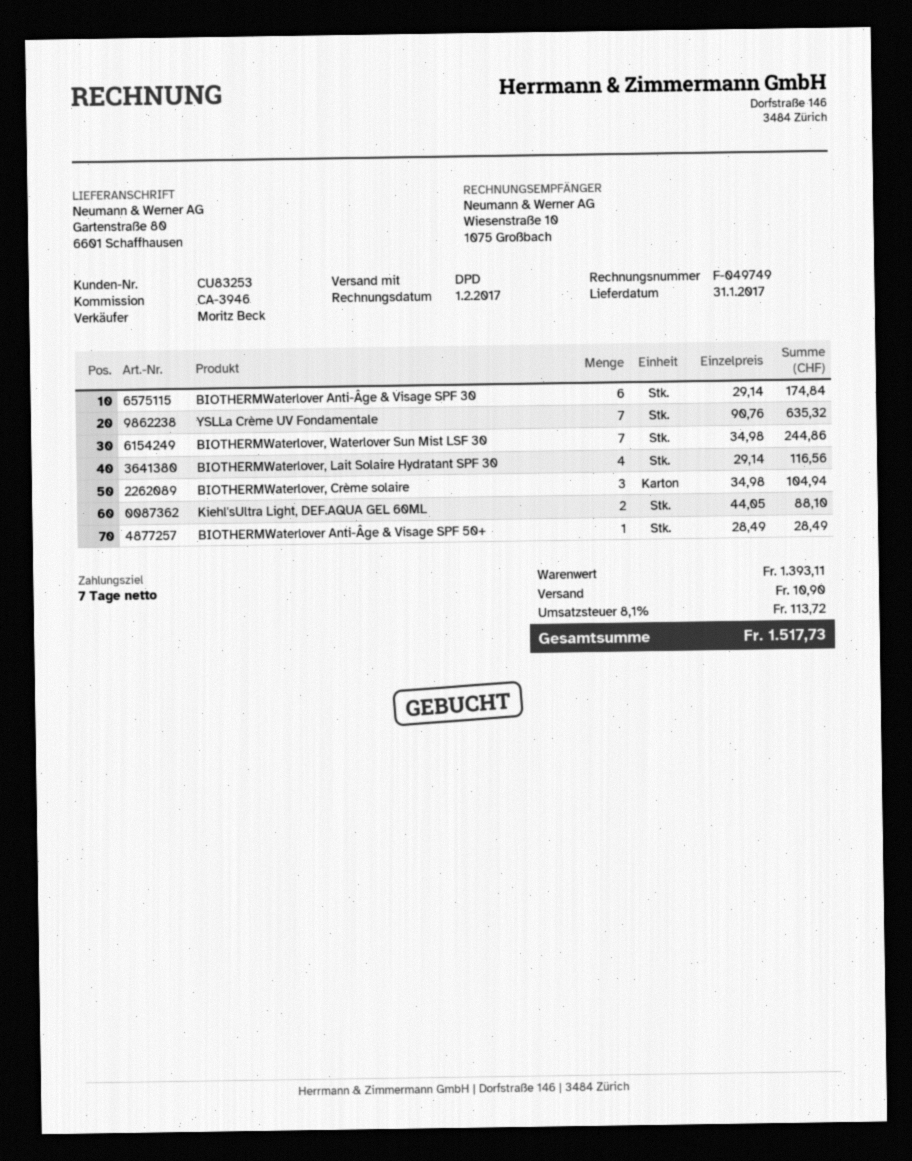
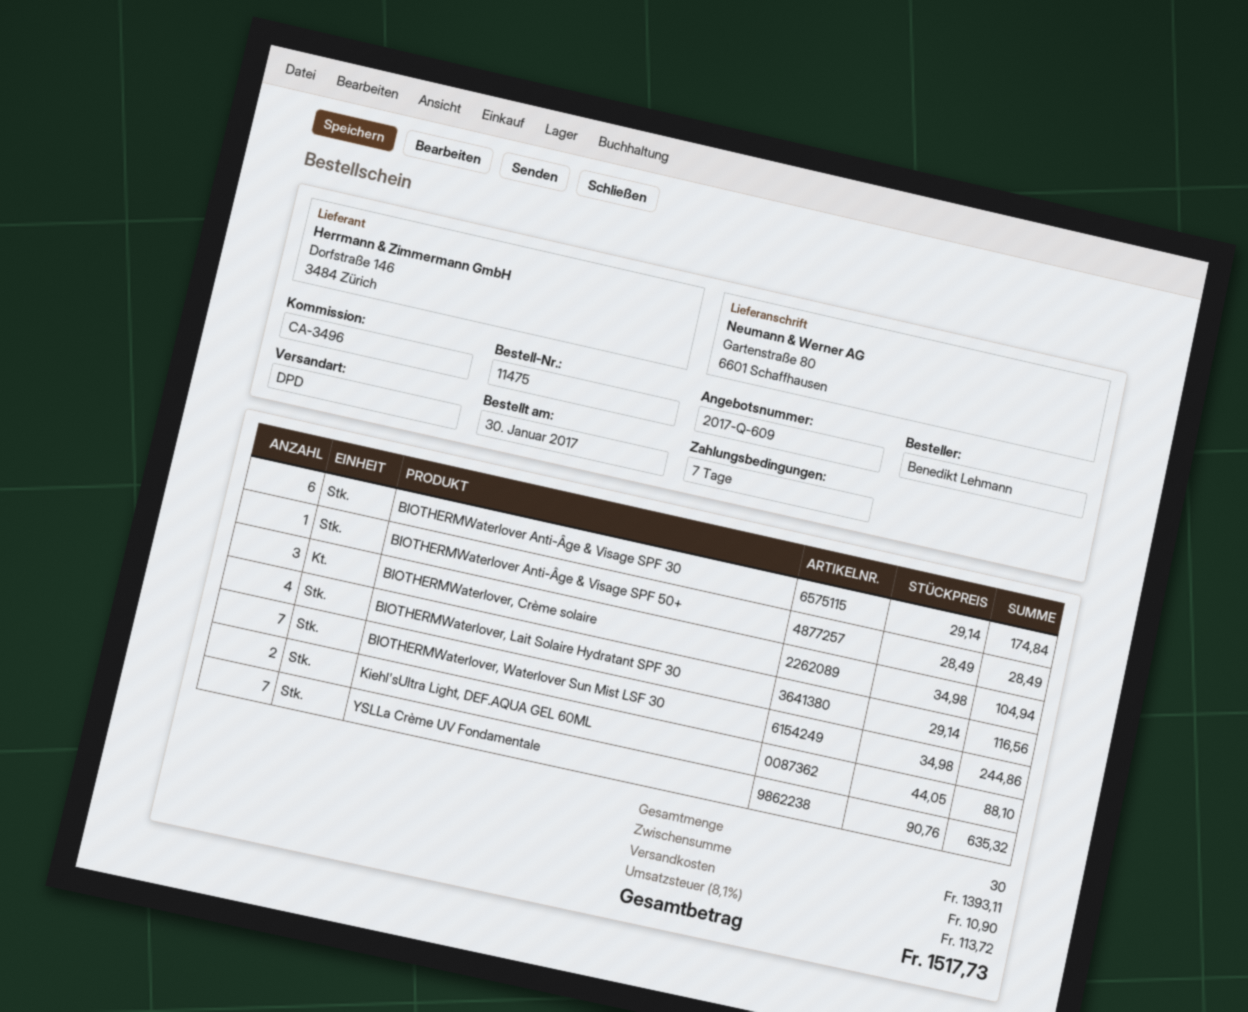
reference: CA-3946 -> CA-3496

